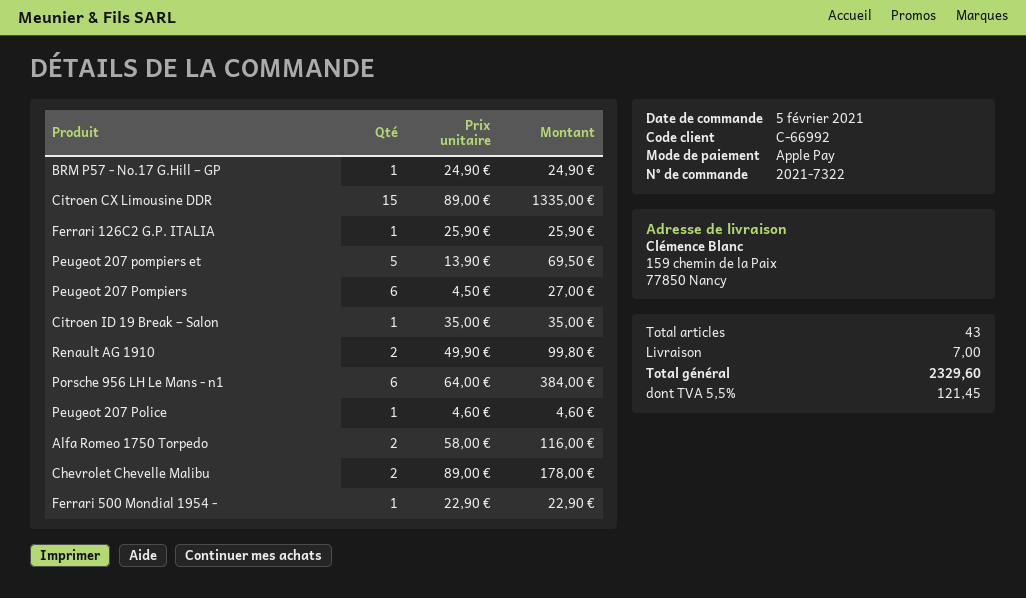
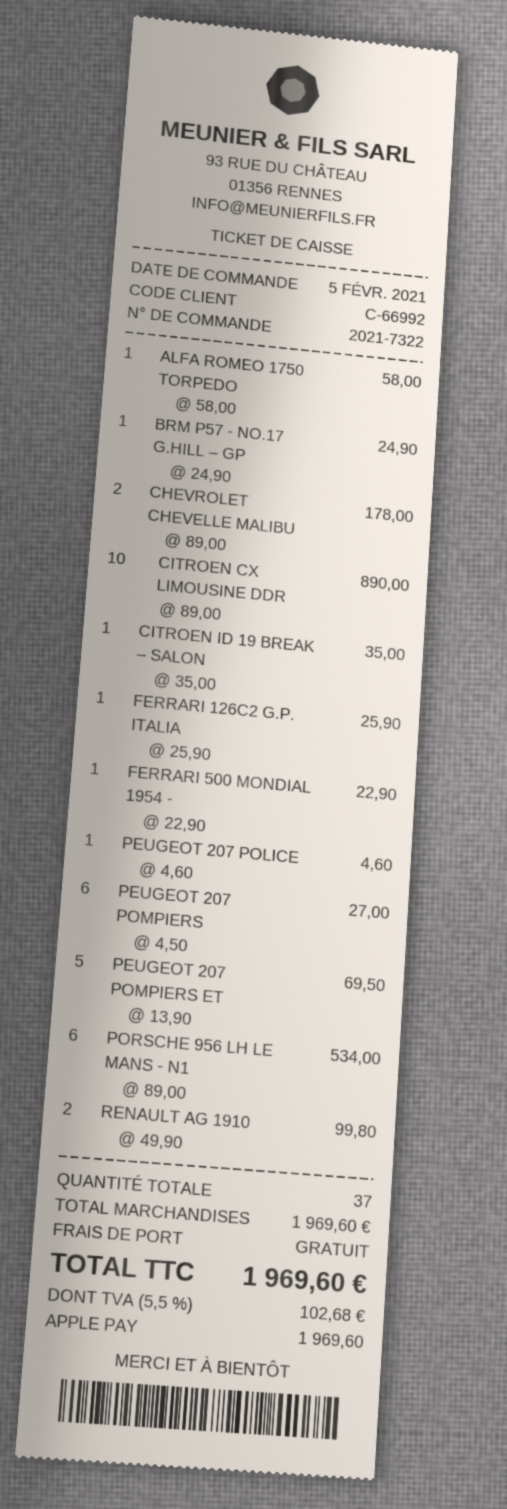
Citroen CX Limousine DDR: 15 x 89.00 = 1335.00 -> 10 x 89.00 = 890.00
Porsche 956 LH Le Mans - n1: 6 x 64.00 = 384.00 -> 6 x 89.00 = 534.00
Alfa Romeo 1750 Torpedo: 2 x 58.00 = 116.00 -> 1 x 58.00 = 58.00
total quantity: 43 -> 37
shipping: 7.00 -> 0.00
tax: 5.5% = 121.45 -> 5.5% = 102.68
total: 2329.60 -> 1969.60

